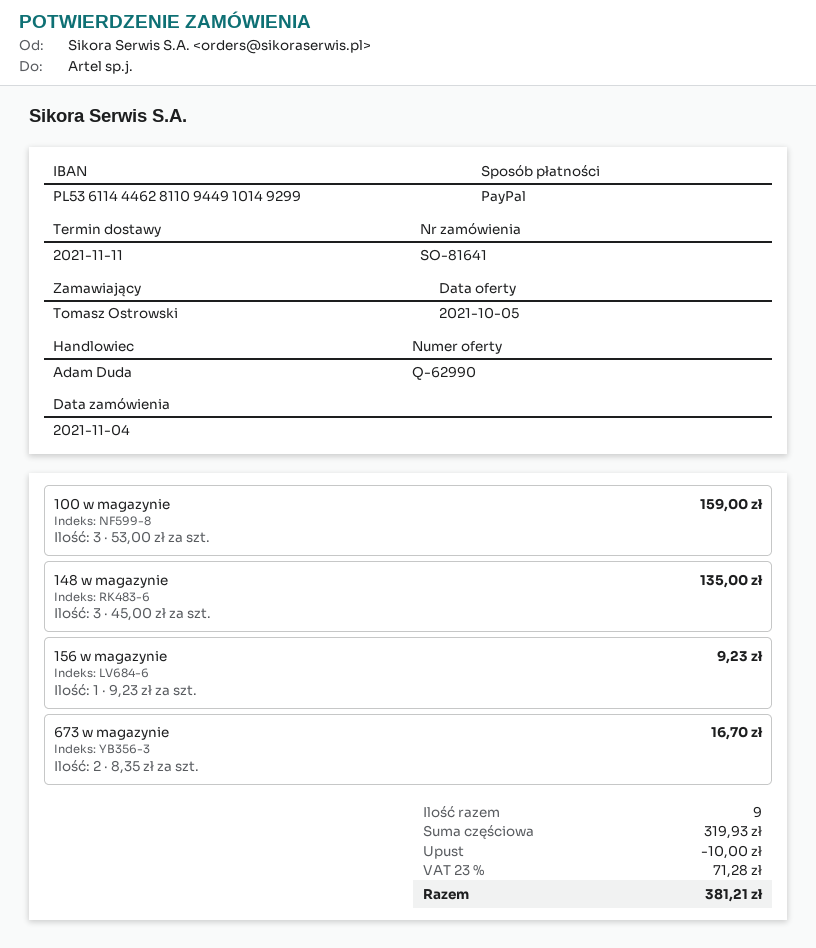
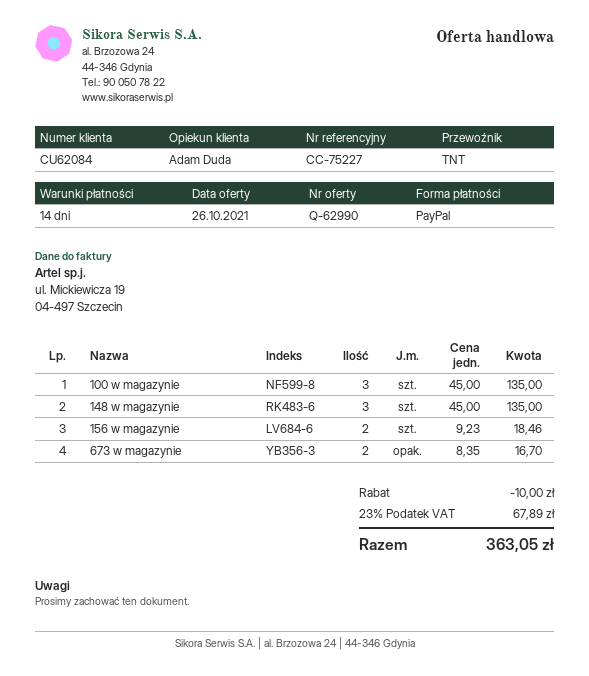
quote date: 2021-10-05 -> 2021-10-26
100 w magazynie: 3 x 53.00 = 159.00 -> 3 x 45.00 = 135.00
156 w magazynie: 1 x 9.23 = 9.23 -> 2 x 9.23 = 18.46
tax: 23% = 71.28 -> 23% = 67.89
total: 381.21 -> 363.05

